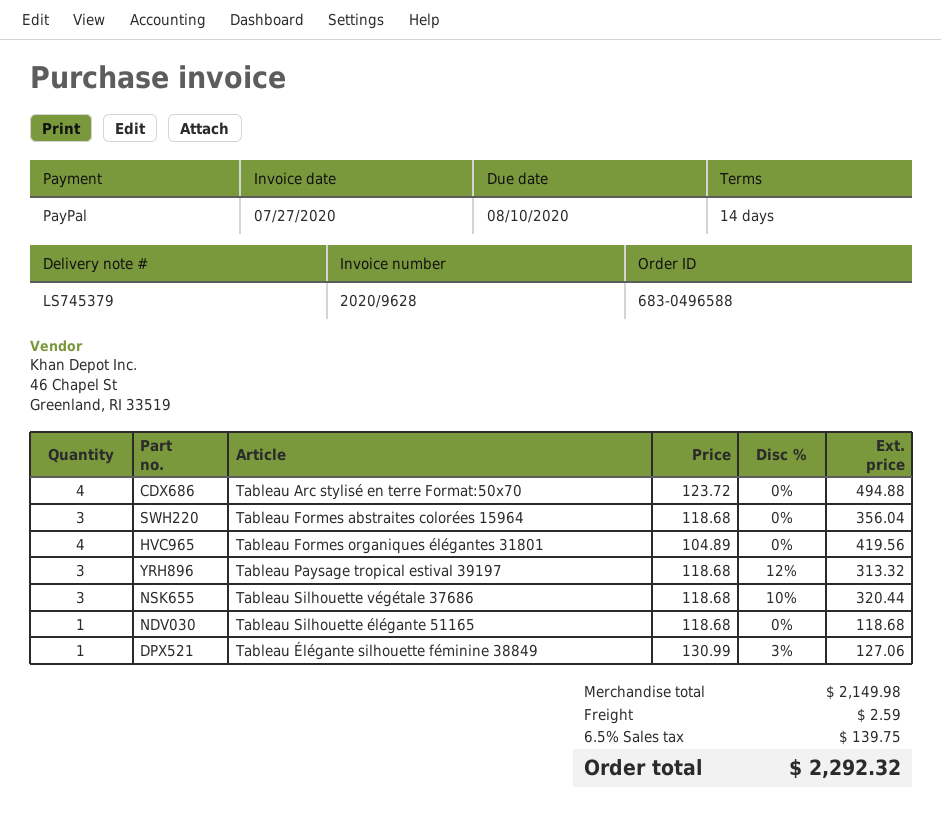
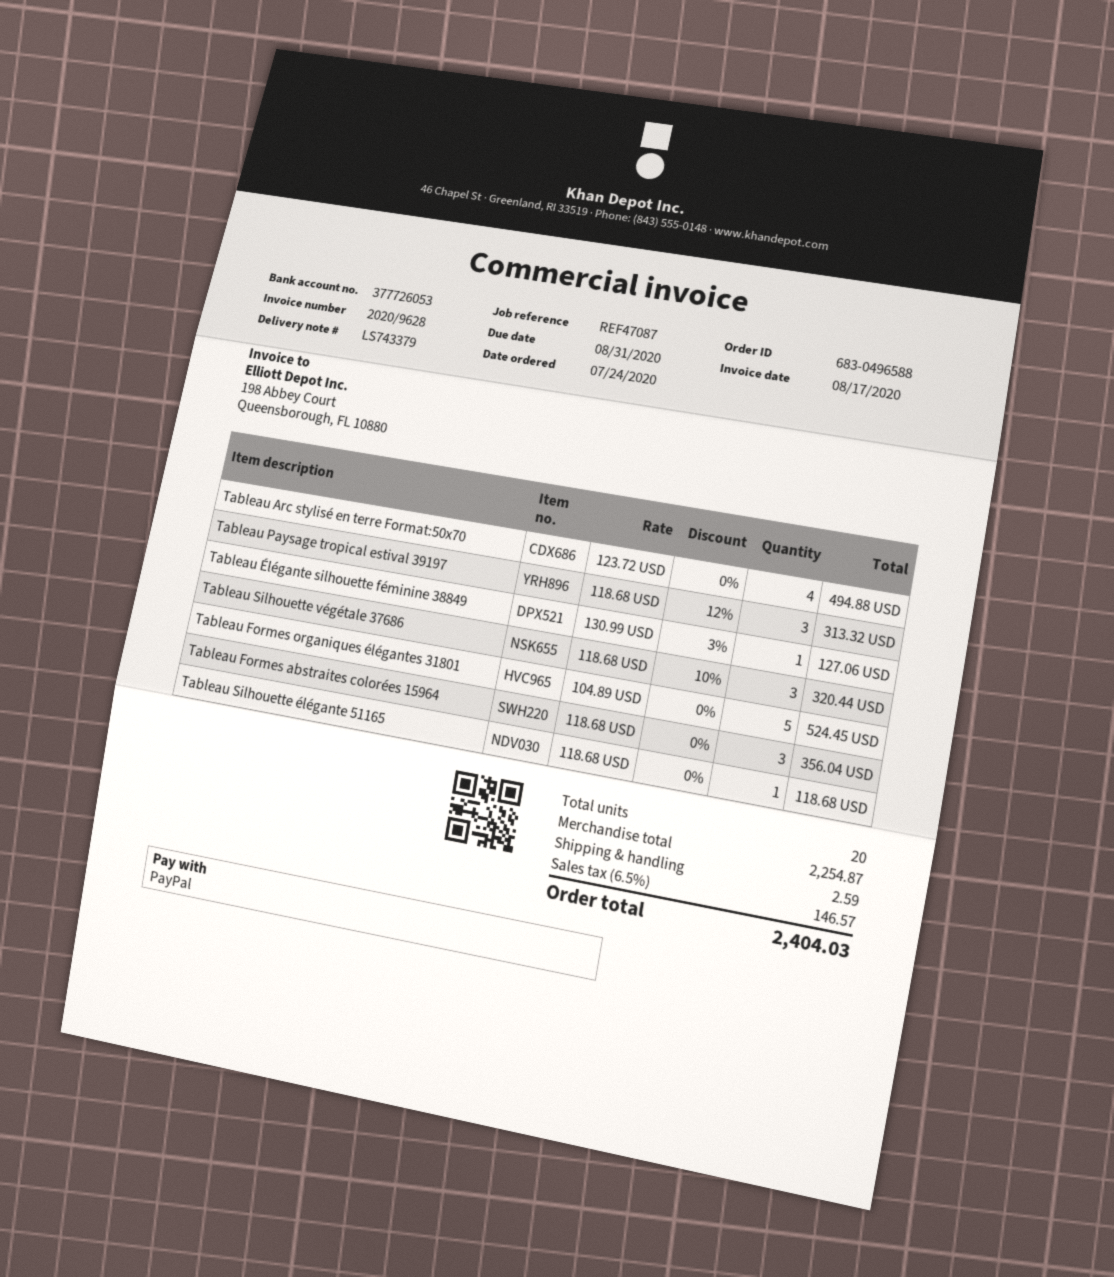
delivery note number: LS745379 -> LS743379
invoice date: 2020-07-27 -> 2020-08-17
due date: 2020-08-10 -> 2020-08-31
Tableau Formes organiques élégantes 31801: 4 x 104.89 = 419.56 -> 5 x 104.89 = 524.45
subtotal: 2149.98 -> 2254.87
tax: 6.5% = 139.75 -> 6.5% = 146.57
total: 2292.32 -> 2404.03

